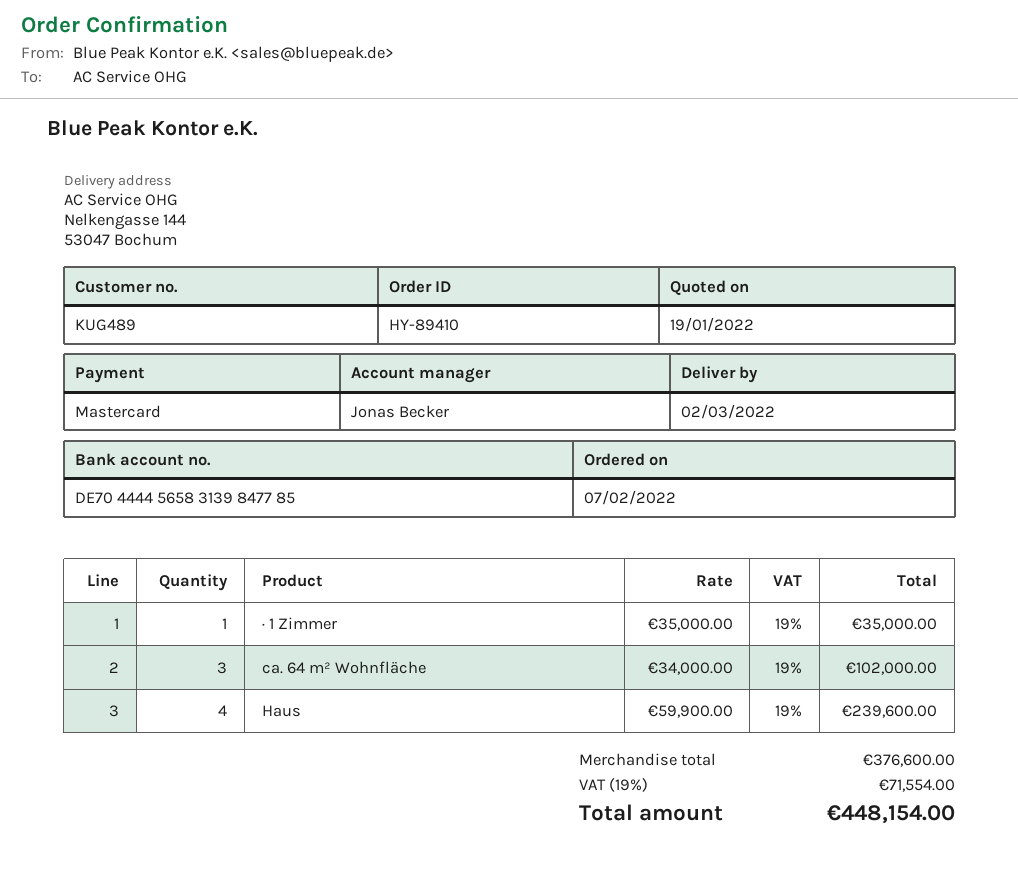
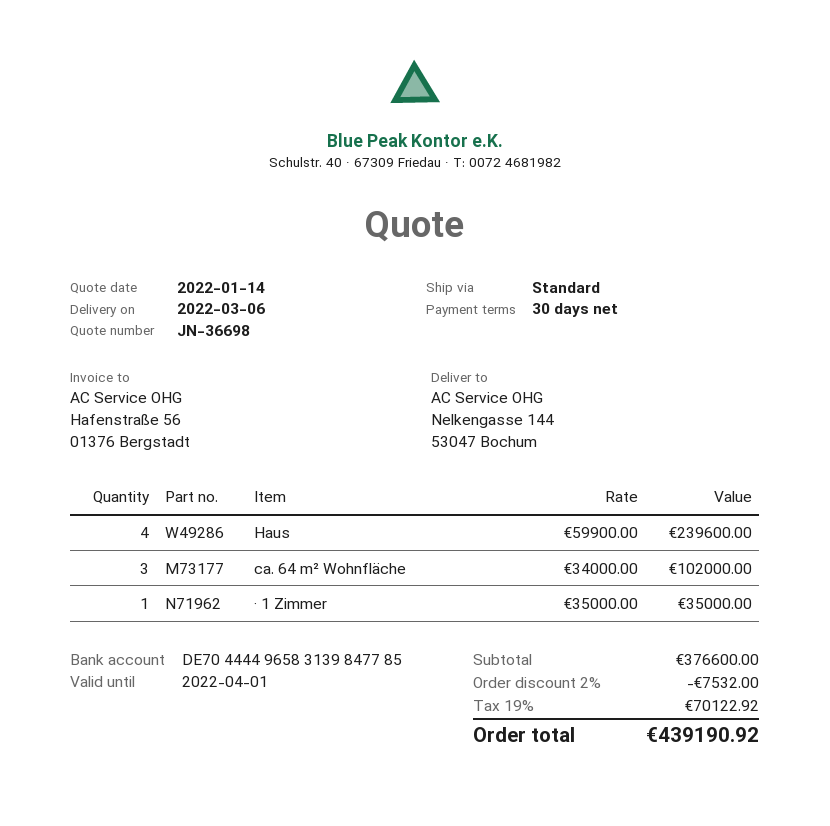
quote date: 2022-01-19 -> 2022-01-14
delivery date: 2022-03-02 -> 2022-03-06
bank account: DE70444456583139847785 -> DE70444496583139847785
discount: none -> 2% = 7532.00
tax: 19% = 71554.00 -> 19% = 70122.92
total: 448154.00 -> 439190.92

